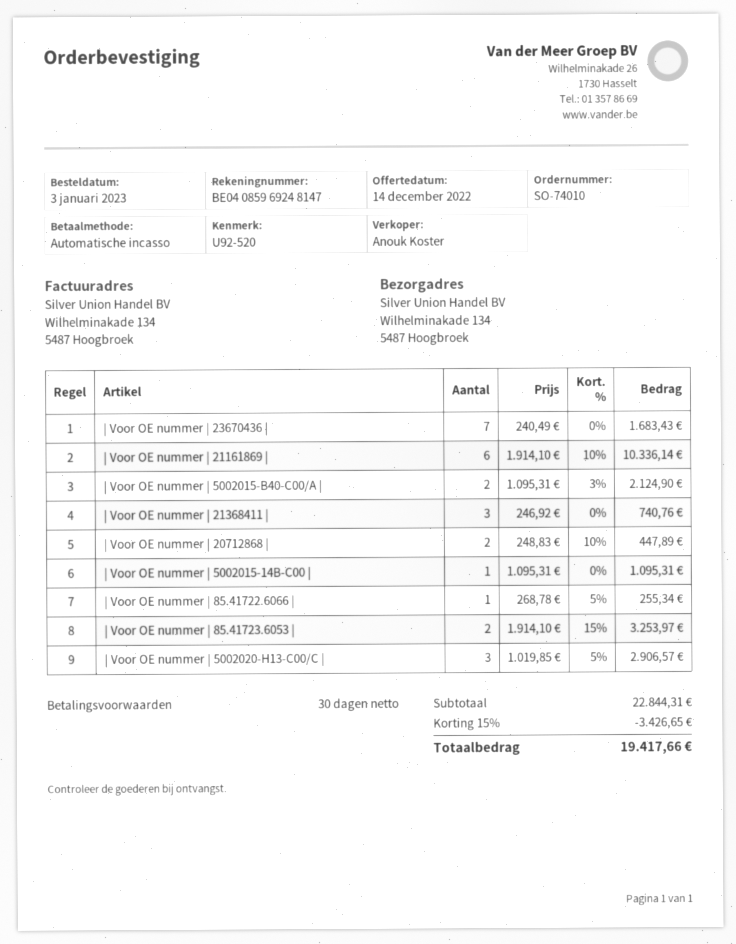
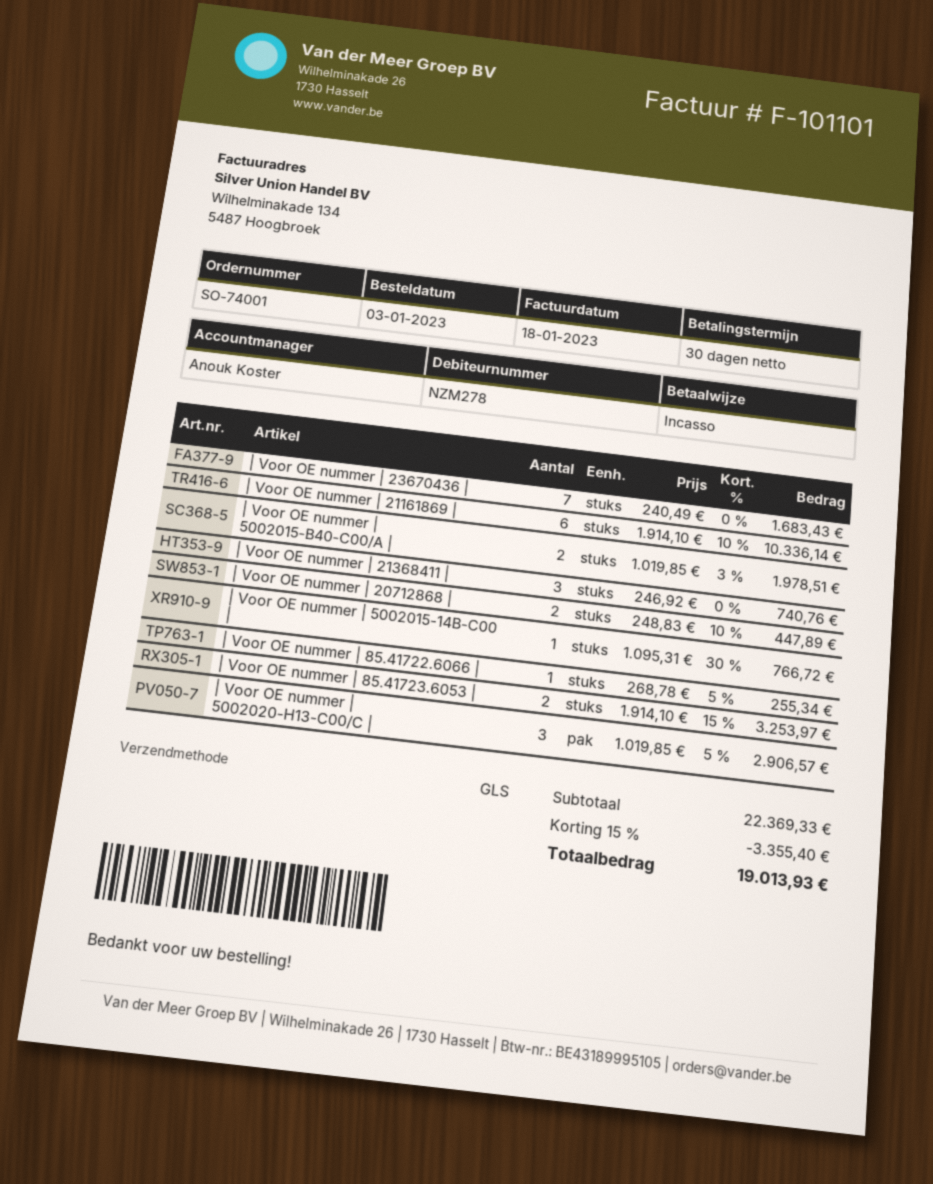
order number: SO-74010 -> SO-74001
| Voor OE nummer | 5002015-B40-C00/A |: 2 x 1095.31 - 3% = 2124.90 -> 2 x 1019.85 - 3% = 1978.51
| Voor OE nummer | 5002015-14B-C00 |: 1 x 1095.31 = 1095.31 -> 1 x 1095.31 - 30% = 766.72
subtotal: 22844.31 -> 22369.33
discount: 15% = 3426.65 -> 15% = 3355.40
total: 19417.66 -> 19013.93

